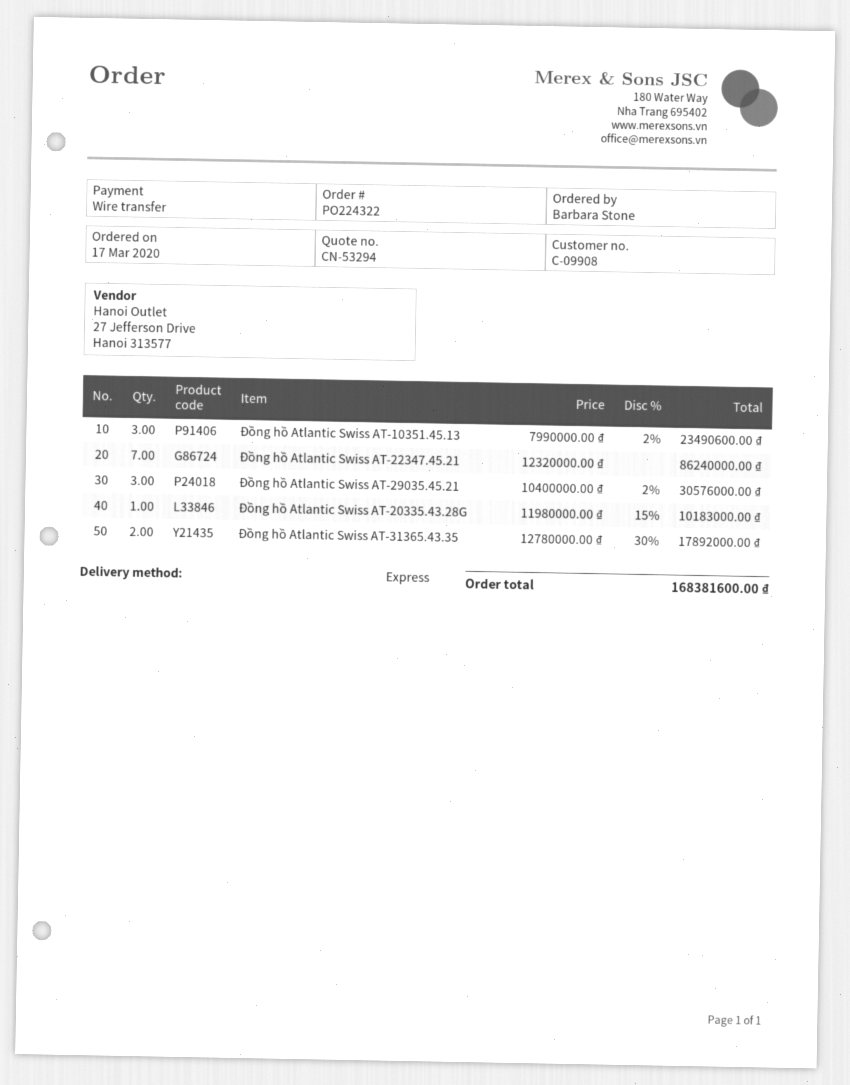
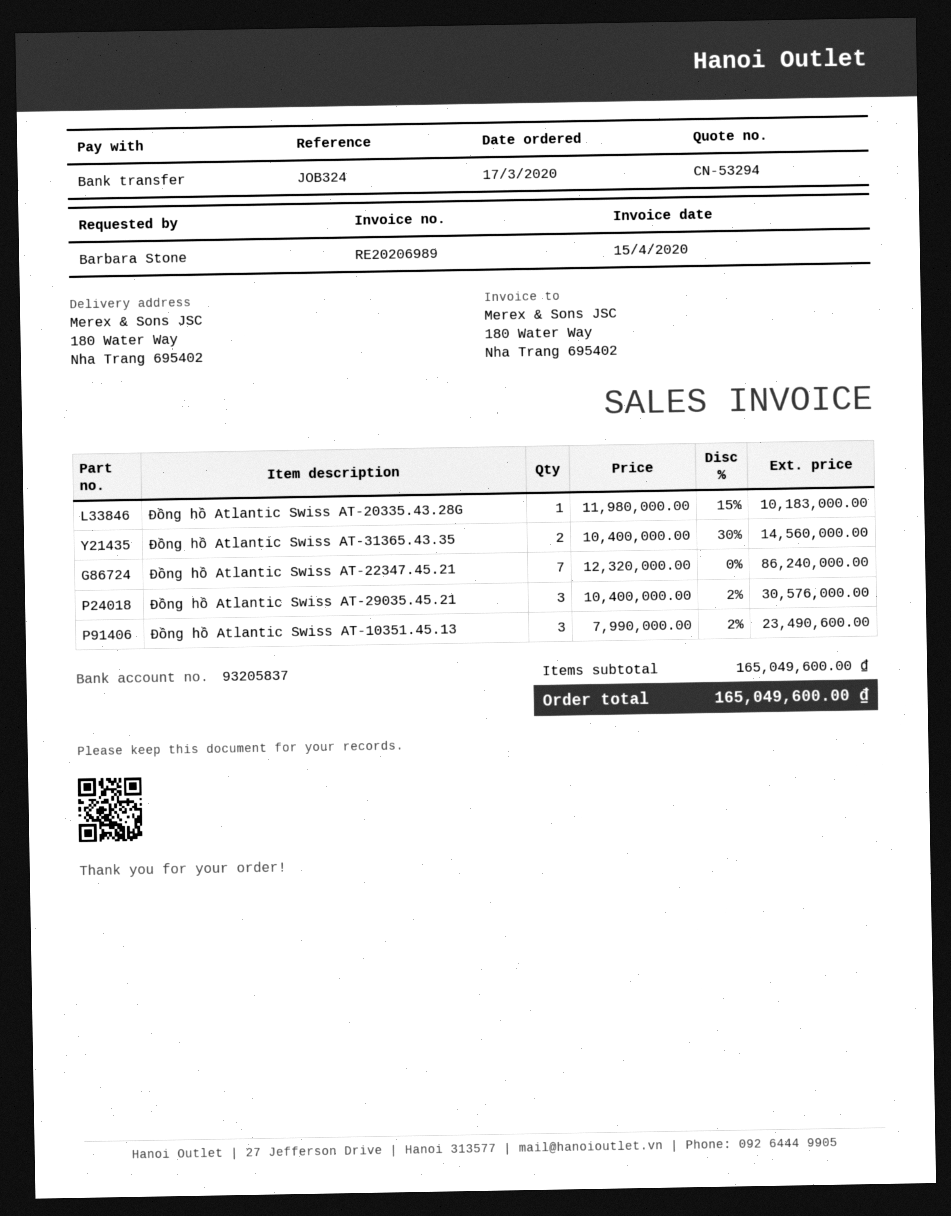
Đồng hồ Atlantic Swiss AT-31365.43.35: 2 x 12780000.00 - 30% = 17892000.00 -> 2 x 10400000.00 - 30% = 14560000.00
total: 168381600.00 -> 165049600.00

